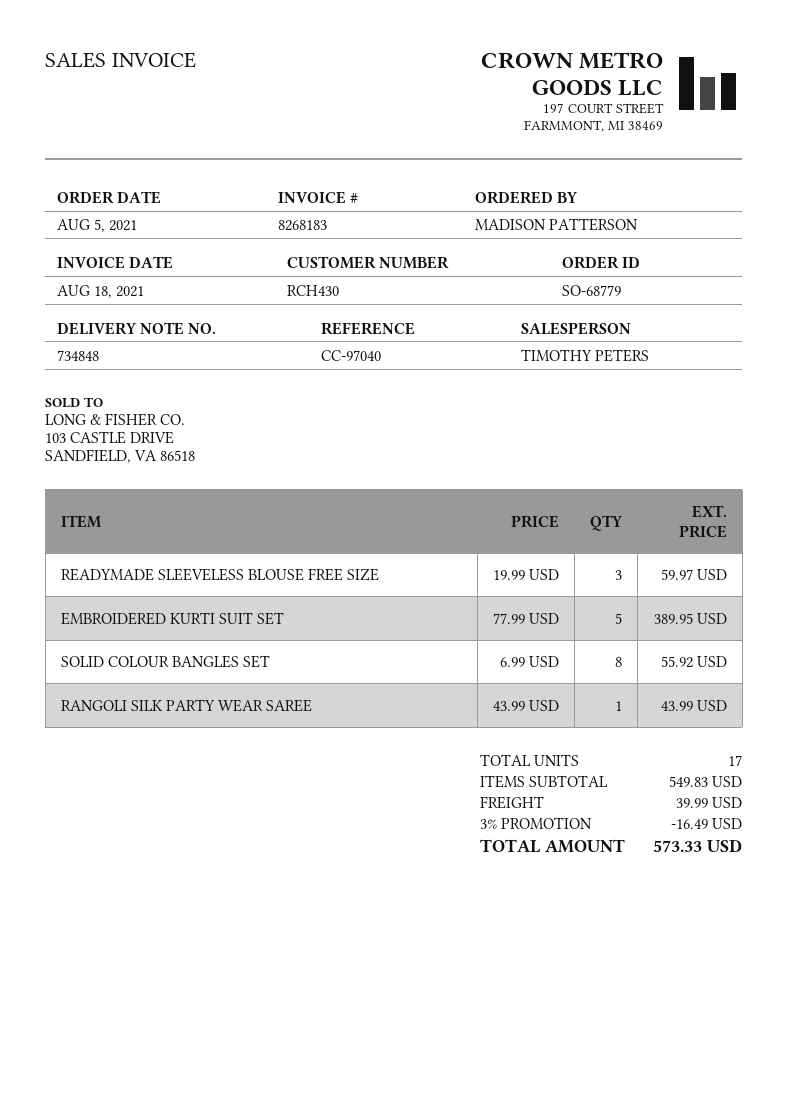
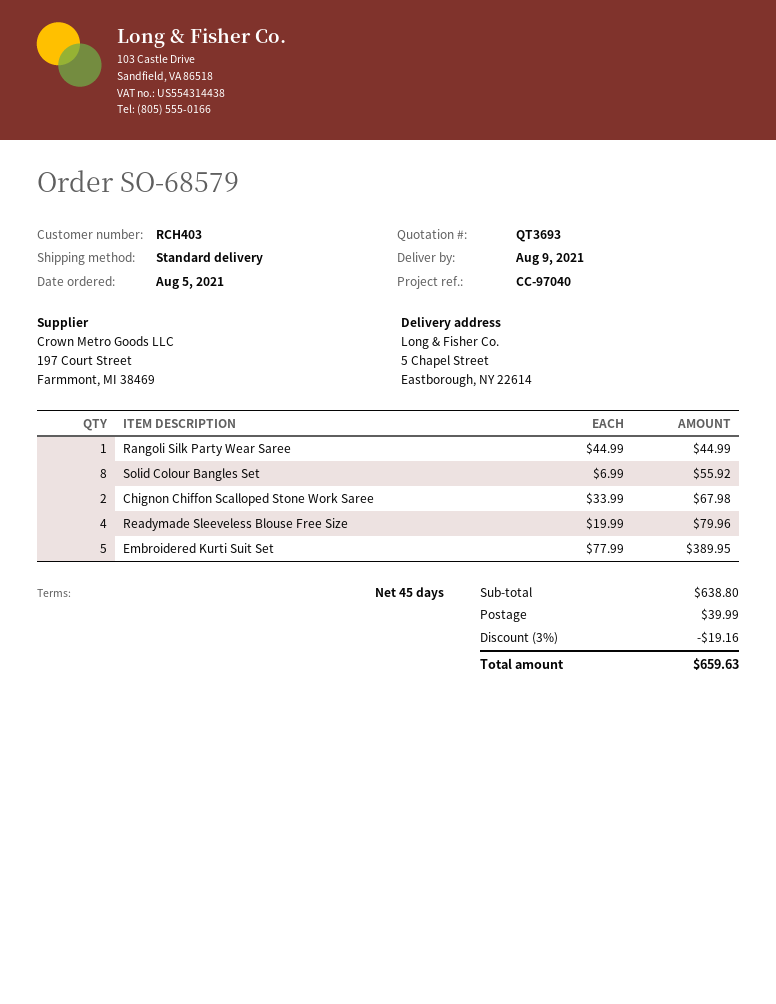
order number: SO-68779 -> SO-68579
customer number: RCH430 -> RCH403
READYMADE SLEEVELESS BLOUSE FREE SIZE: 3 x 19.99 = 59.97 -> 4 x 19.99 = 79.96
RANGOLI SILK PARTY WEAR SAREE: 1 x 43.99 = 43.99 -> 1 x 44.99 = 44.99
Chignon Chiffon Scalloped Stone Work Saree: none -> 2 x 33.99 = 67.98
subtotal: 549.83 -> 638.80
discount: 3% = 16.49 -> 3% = 19.16
total: 573.33 -> 659.63

